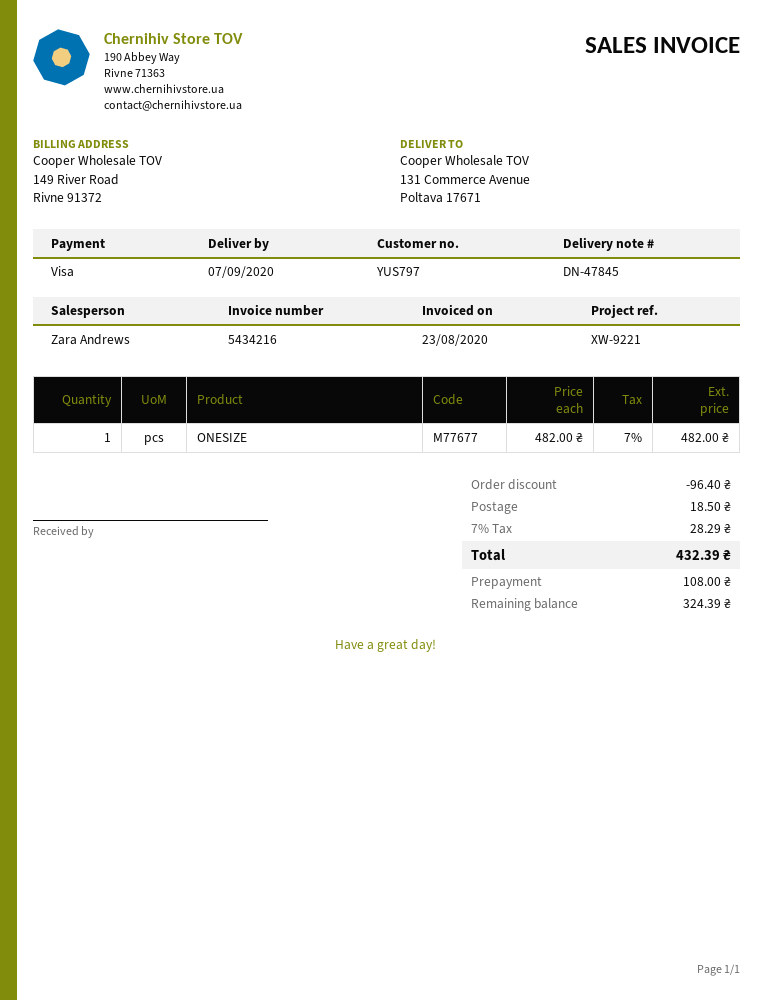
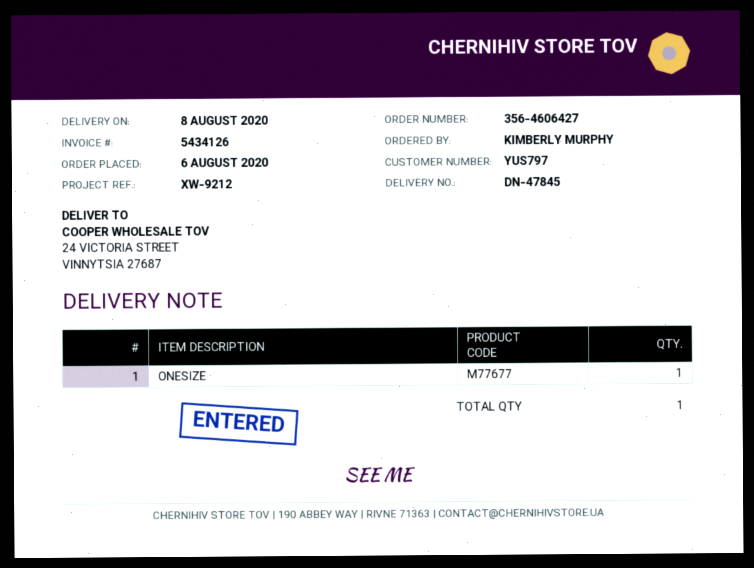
delivery date: 2020-09-07 -> 2020-08-08
invoice number: 5434216 -> 5434126
reference: XW-9221 -> XW-9212
ship to: 131 Commerce Avenue, Poltava 17671 -> 24 VICTORIA STREET, VINNYTSIA 27687

